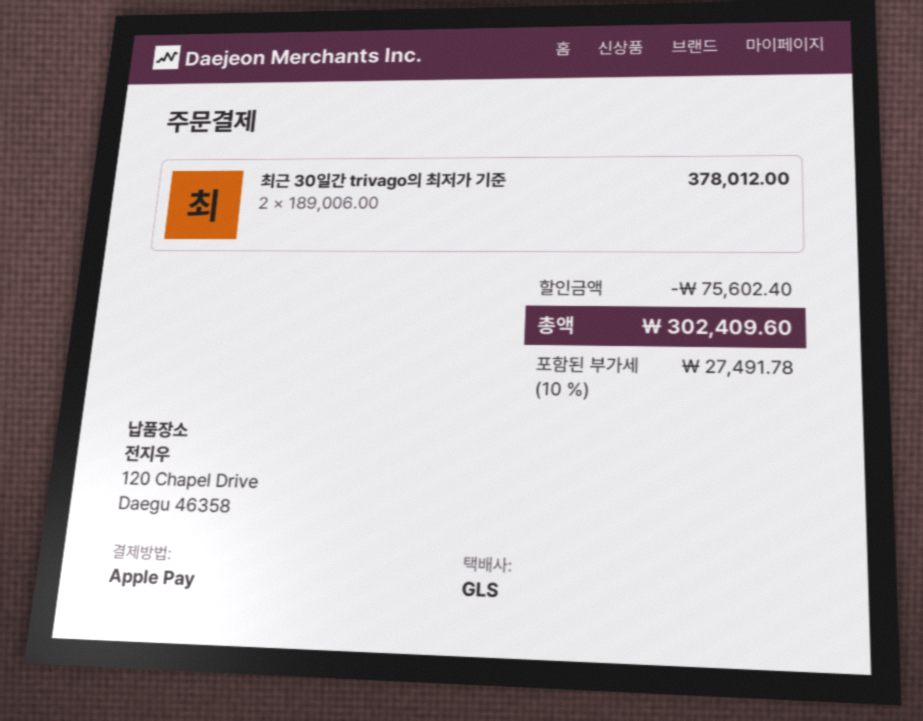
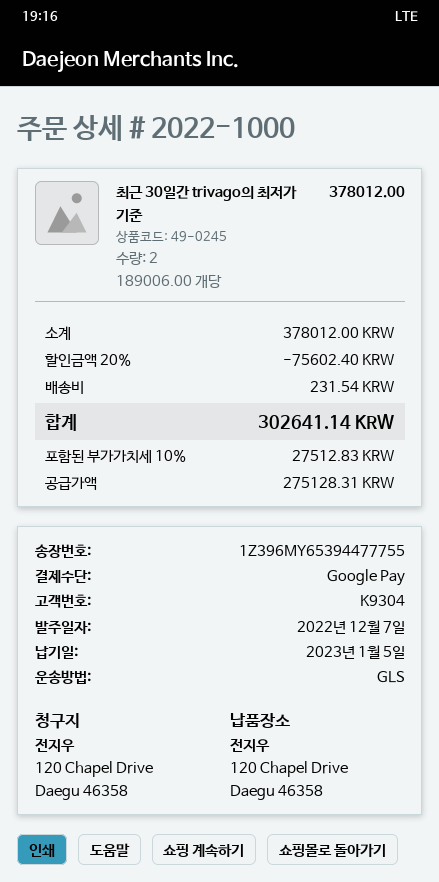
payment method: Apple Pay -> Google Pay
shipping: none -> 231.54
tax: 10% = 27491.78 -> 10% = 27512.83
total: 302409.60 -> 302641.14

